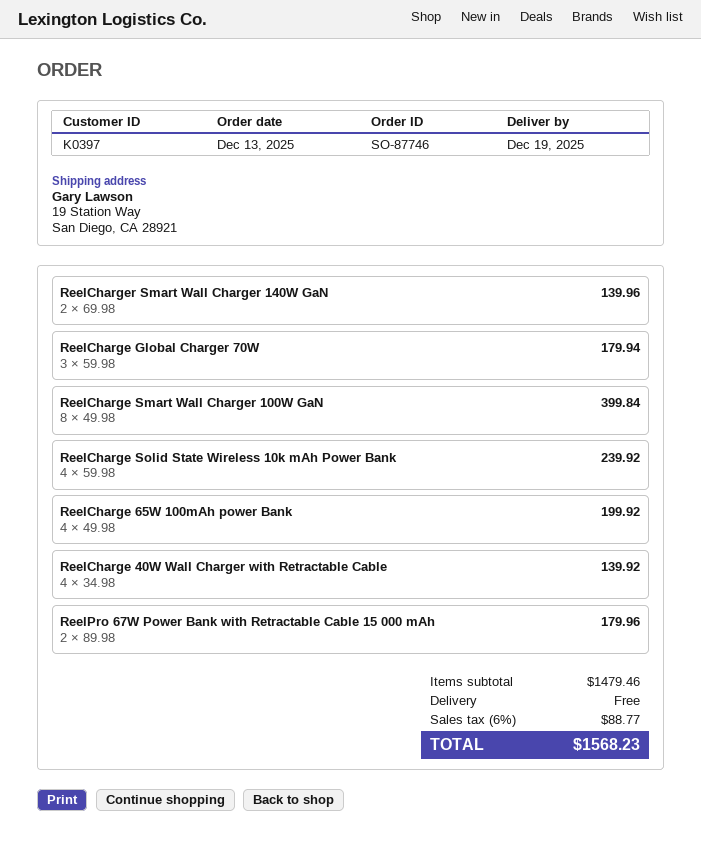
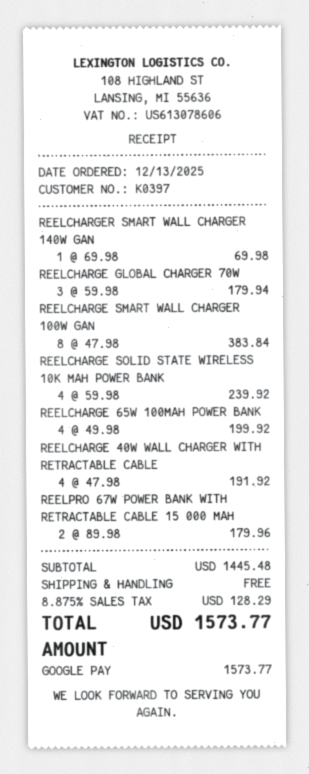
ReelCharger Smart Wall Charger 140W GaN: 2 x 69.98 = 139.96 -> 1 x 69.98 = 69.98
ReelCharge Smart Wall Charger 100W GaN: 8 x 49.98 = 399.84 -> 8 x 47.98 = 383.84
ReelCharge 40W Wall Charger with Retractable Cable: 4 x 34.98 = 139.92 -> 4 x 47.98 = 191.92
subtotal: 1479.46 -> 1445.48
tax: 6% = 88.77 -> 8.875% = 128.29
total: 1568.23 -> 1573.77

